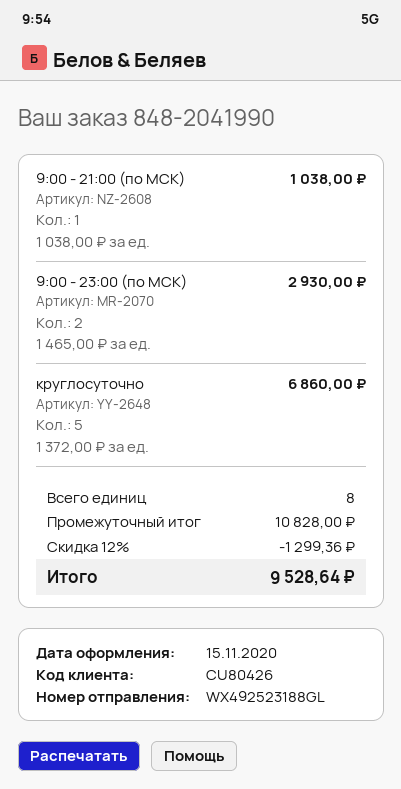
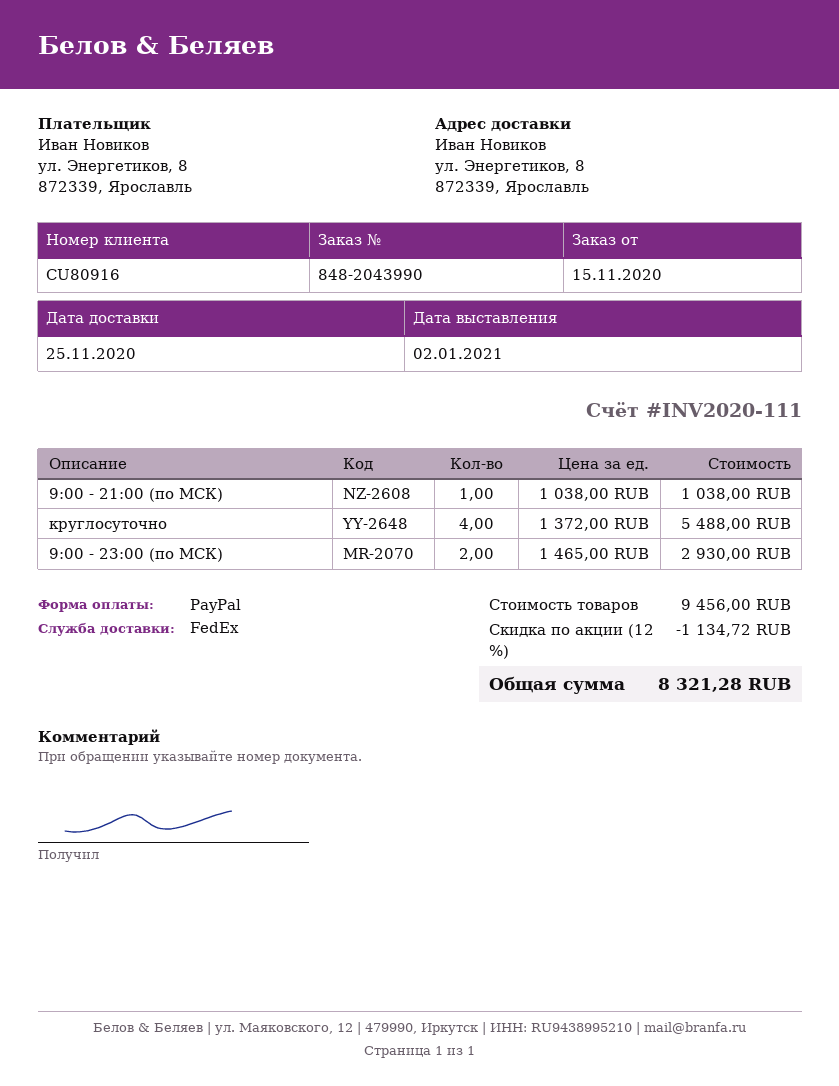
order number: 848-2041990 -> 848-2043990
customer number: CU80426 -> CU80916
круглосуточно: 5 x 1372.00 = 6860.00 -> 4 x 1372.00 = 5488.00
subtotal: 10828.00 -> 9456.00
discount: 12% = 1299.36 -> 12% = 1134.72
total: 9528.64 -> 8321.28

